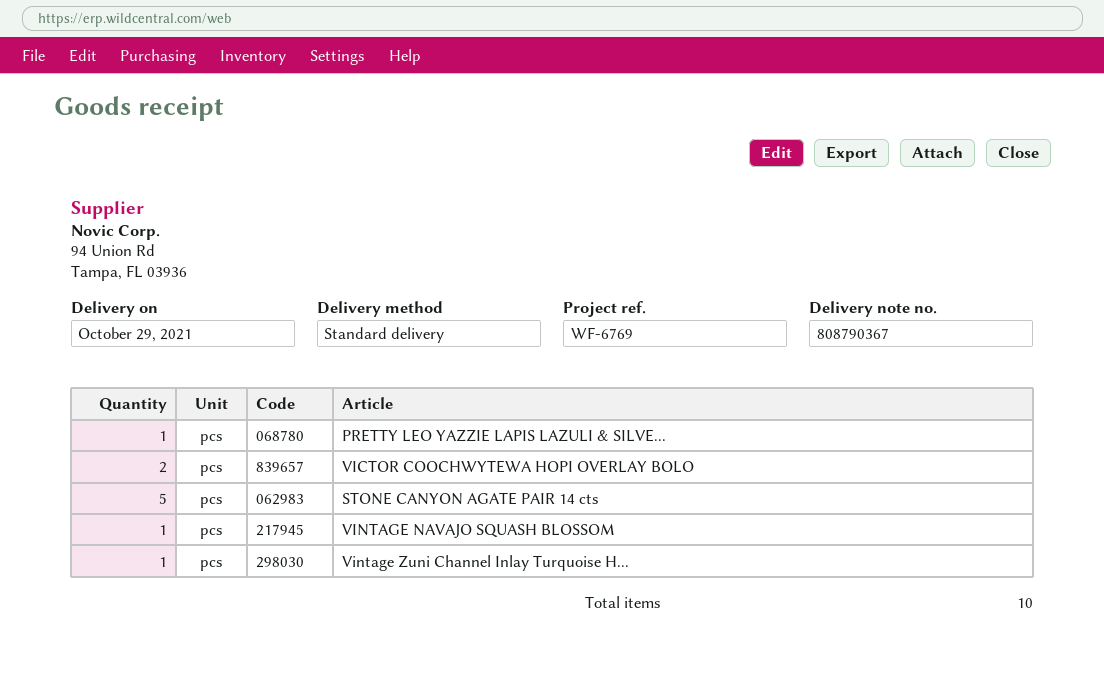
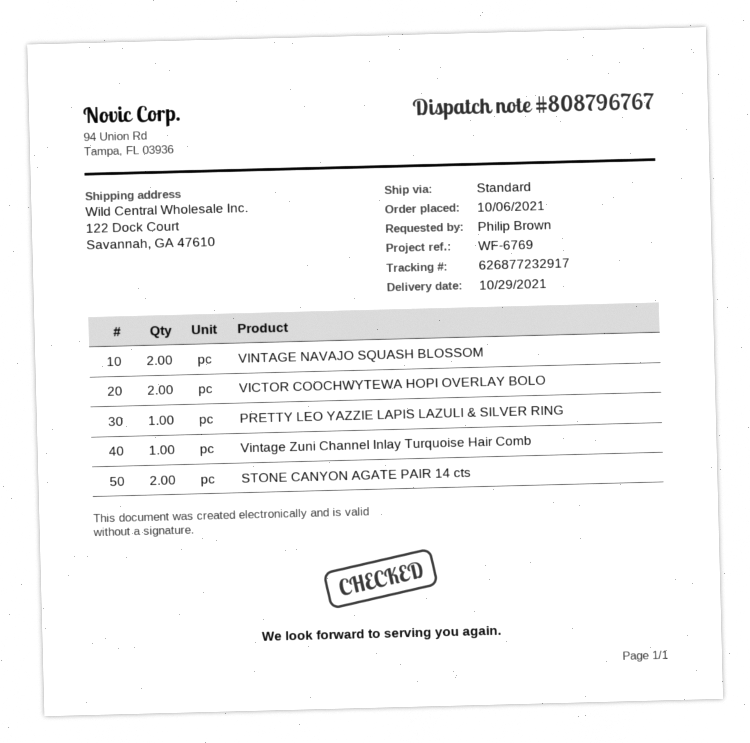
delivery note number: 808790367 -> 808796767
STONE CANYON AGATE PAIR 14 cts: 5 -> 2
VINTAGE NAVAJO SQUASH BLOSSOM: 1 -> 2

